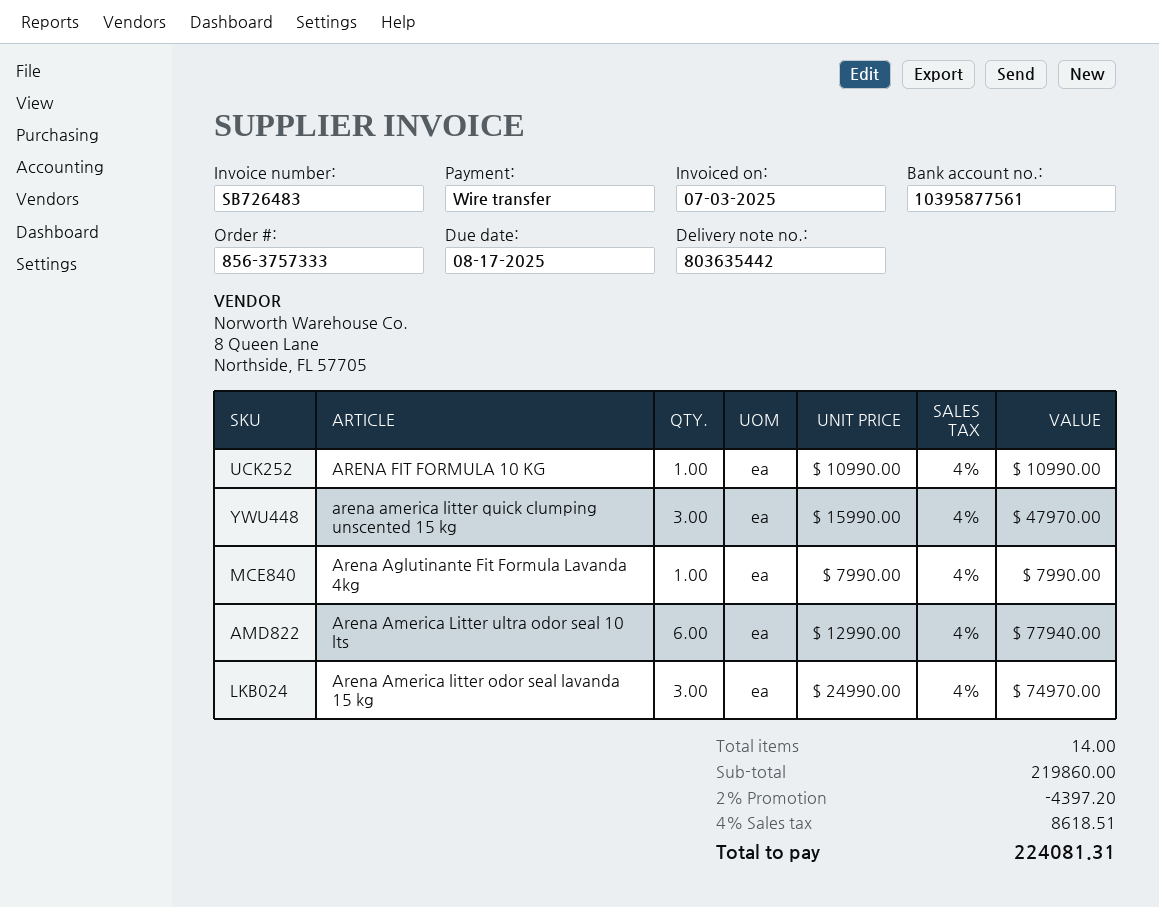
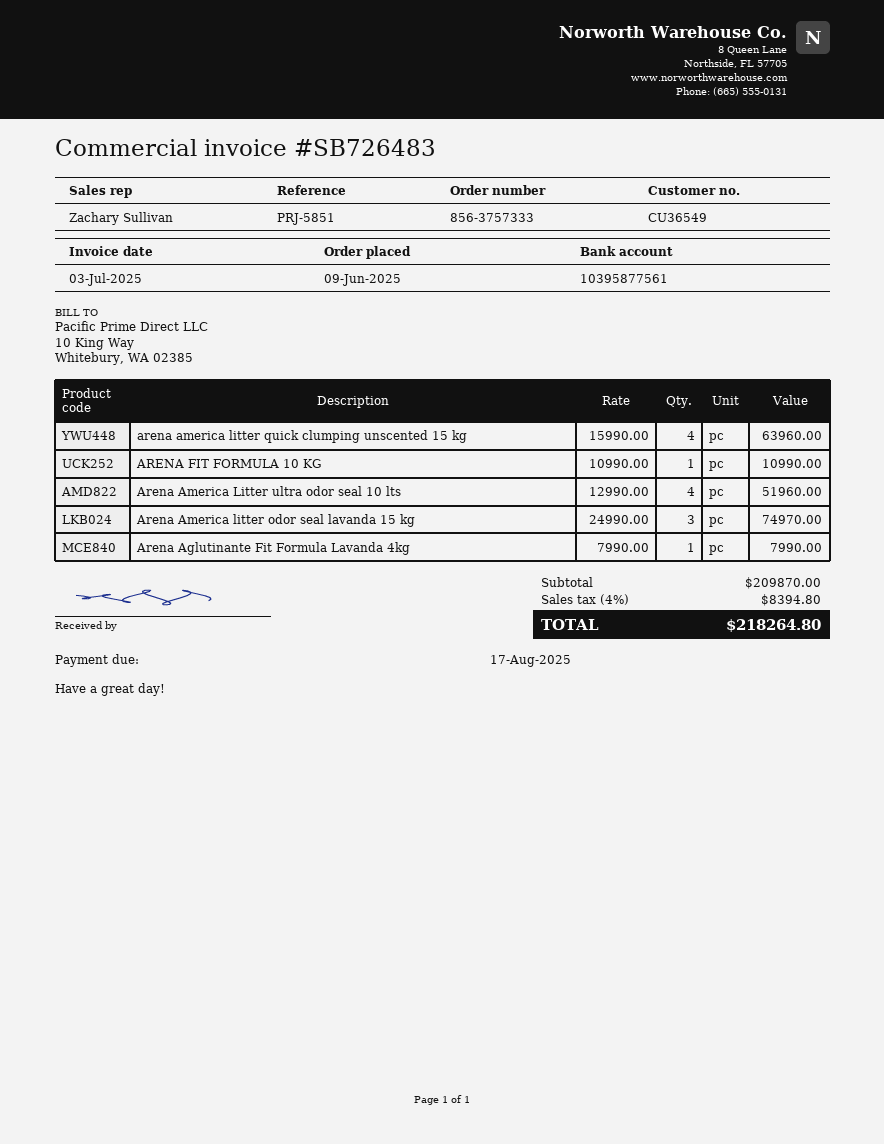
arena america litter quick clumping unscented 15 kg: 3 x 15990.00 = 47970.00 -> 4 x 15990.00 = 63960.00
Arena America Litter ultra odor seal 10 lts: 6 x 12990.00 = 77940.00 -> 4 x 12990.00 = 51960.00
subtotal: 219860.00 -> 209870.00
discount: 2% = 4397.20 -> none
tax: 4% = 8618.51 -> 4% = 8394.80
total: 224081.31 -> 218264.80

